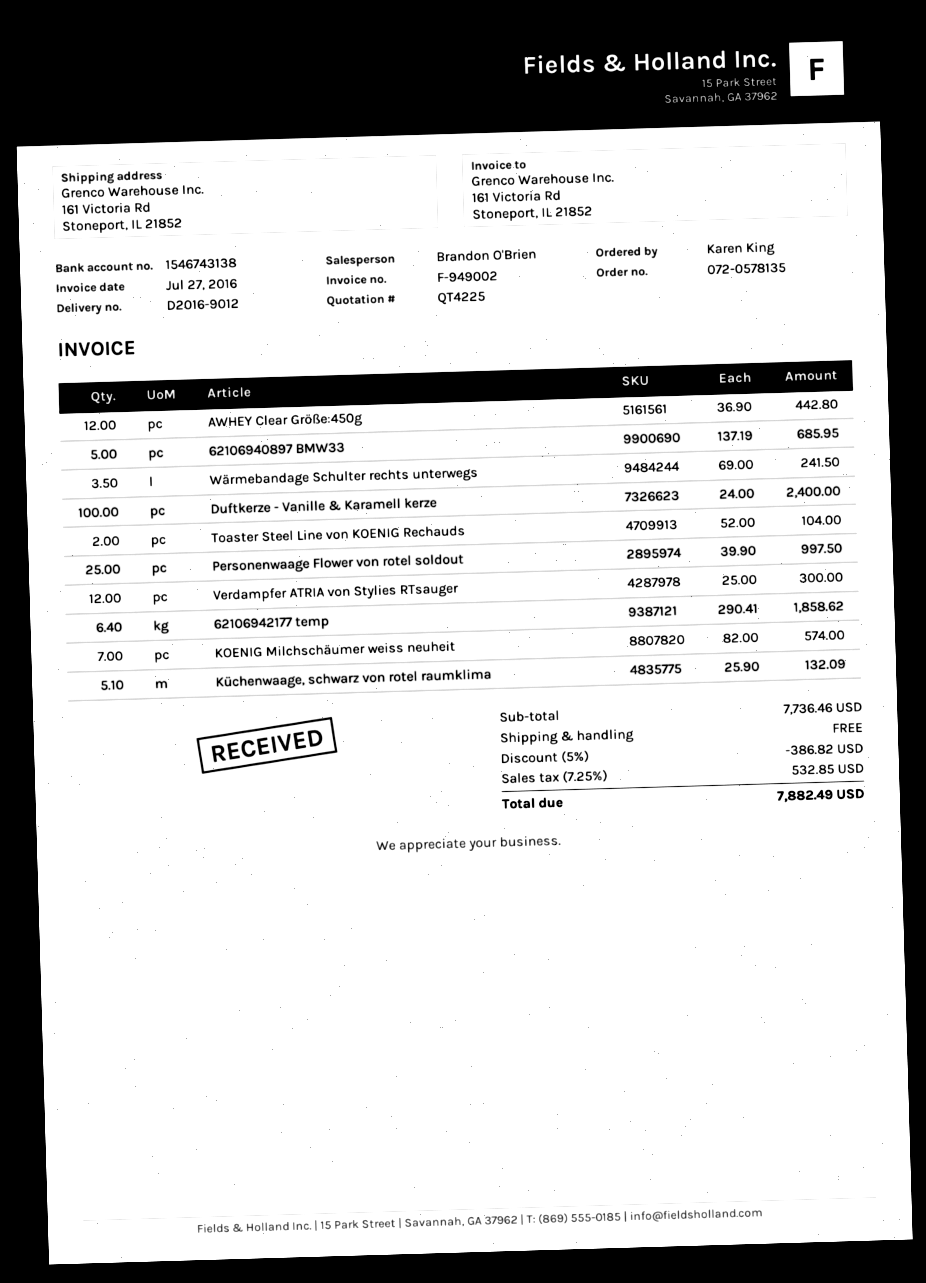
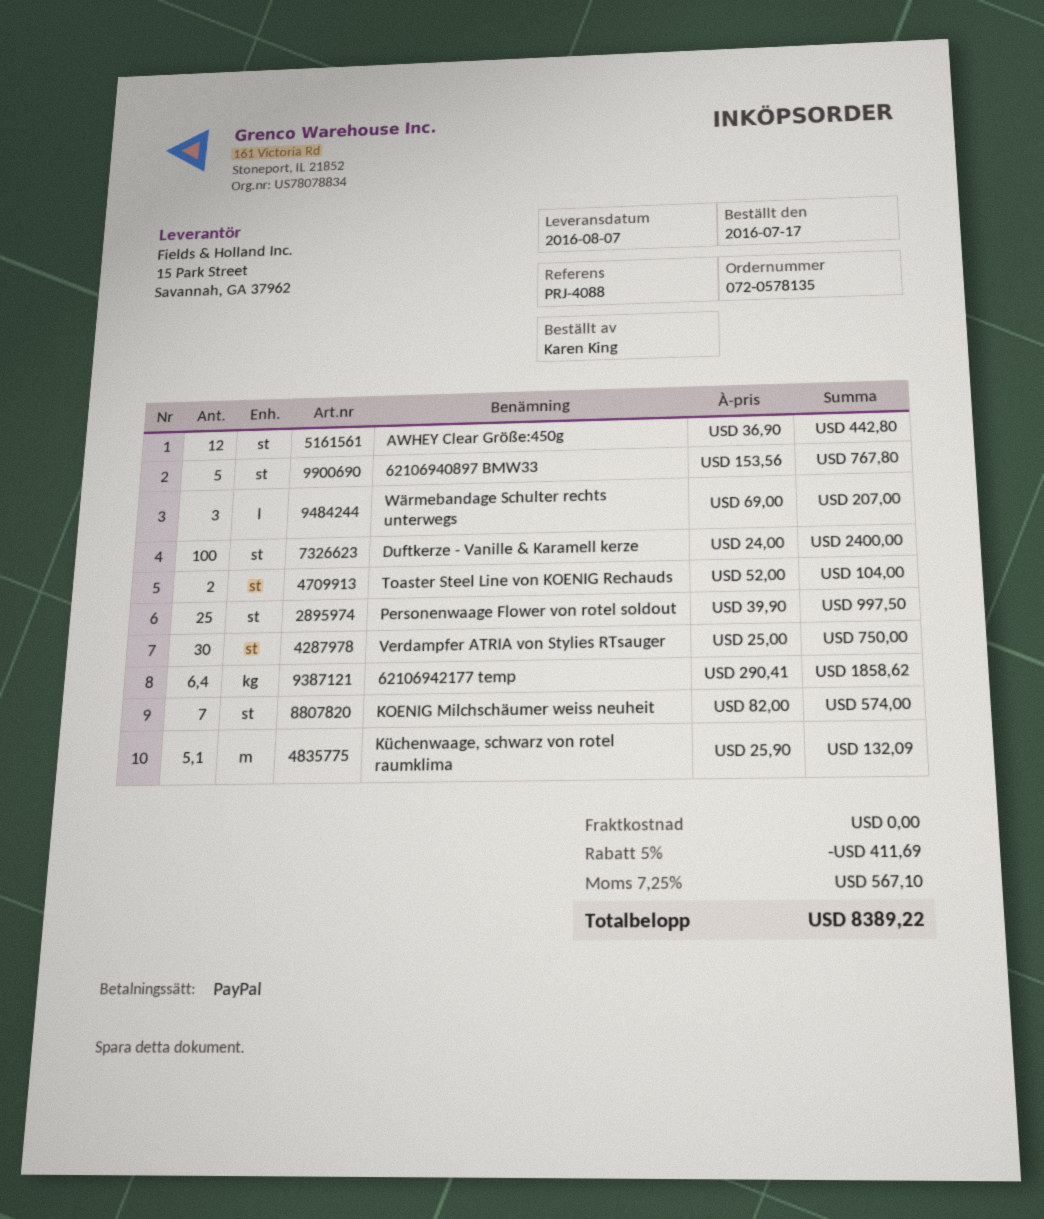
62106940897 BMW33: 5 x 137.19 = 685.95 -> 5 x 153.56 = 767.80
Wärmebandage Schulter rechts unterwegs: 3.5 x 69.00 = 241.50 -> 3 x 69.00 = 207.00
Verdampfer ATRIA von Stylies RTsauger: 12 x 25.00 = 300.00 -> 30 x 25.00 = 750.00
discount: 5% = 386.82 -> 5% = 411.69
tax: 7.25% = 532.85 -> 7.25% = 567.10
total: 7882.49 -> 8389.22

